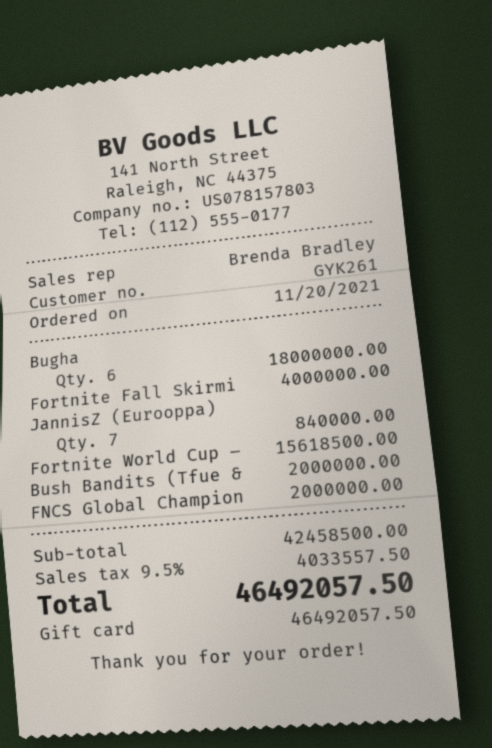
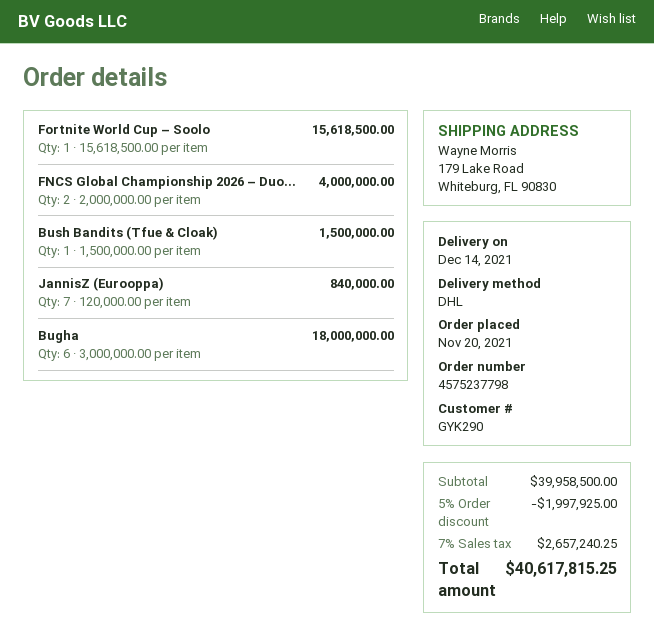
customer number: GYK261 -> GYK290
Fortnite Fall Skirmi: 1 for 4000000.00 -> none
Bush Bandits (Tfue &: 1 for 2000000.00 -> 1 for 1500000.00
FNCS Global Champion: 1 for 2000000.00 -> 2 for 4000000.00
subtotal: 42458500.00 -> 39958500.00
discount: none -> 5% = 1997925.00
tax: 9.5% = 4033557.50 -> 7% = 2657240.25
total: 46492057.50 -> 40617815.25

